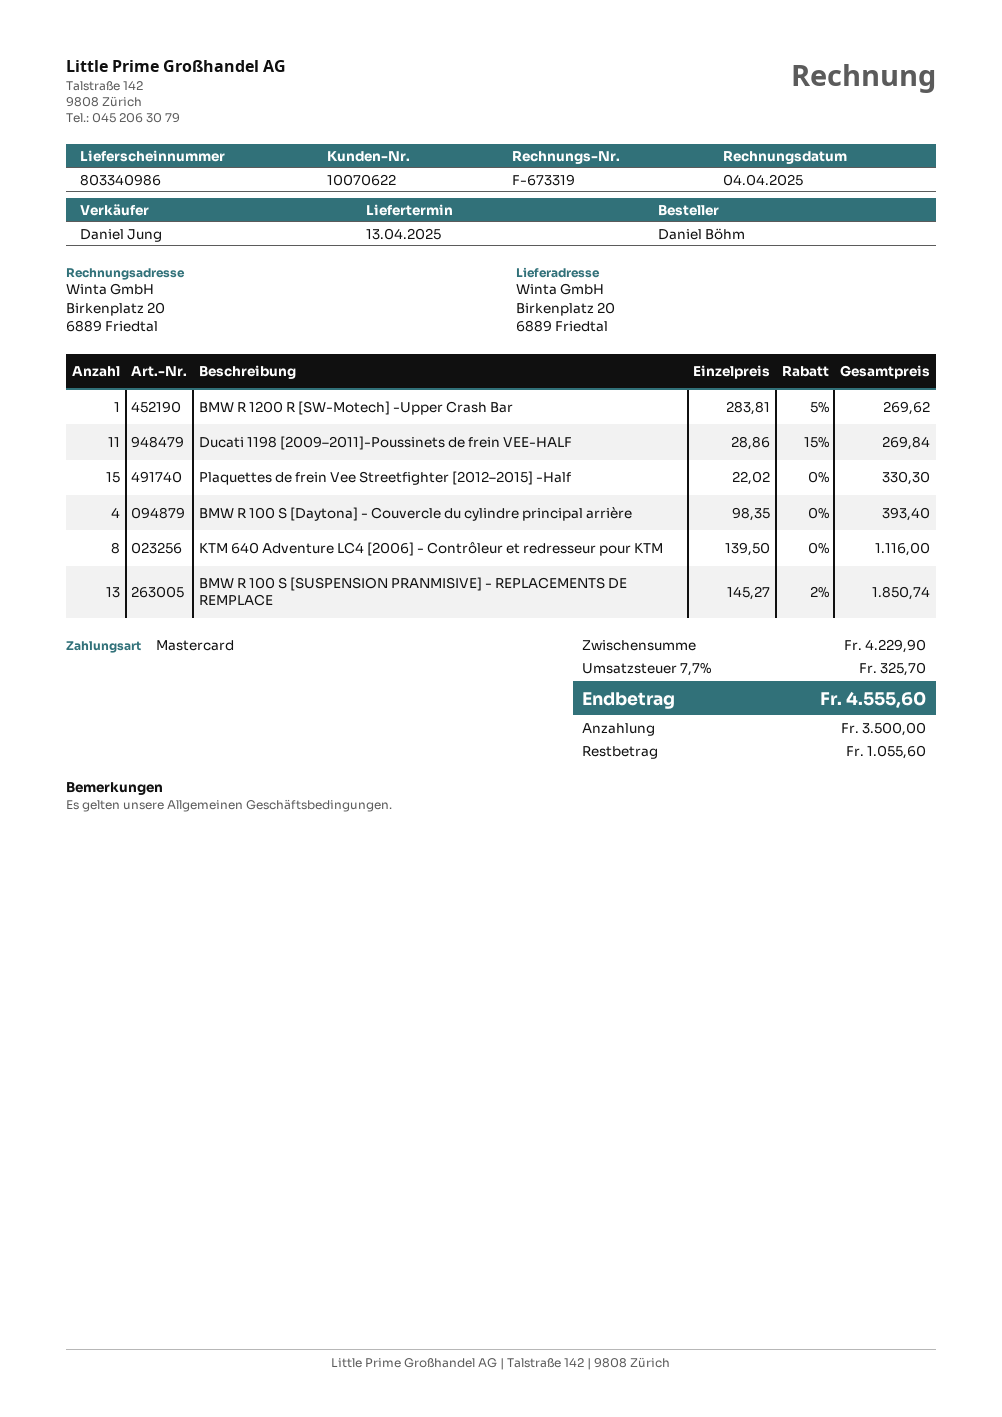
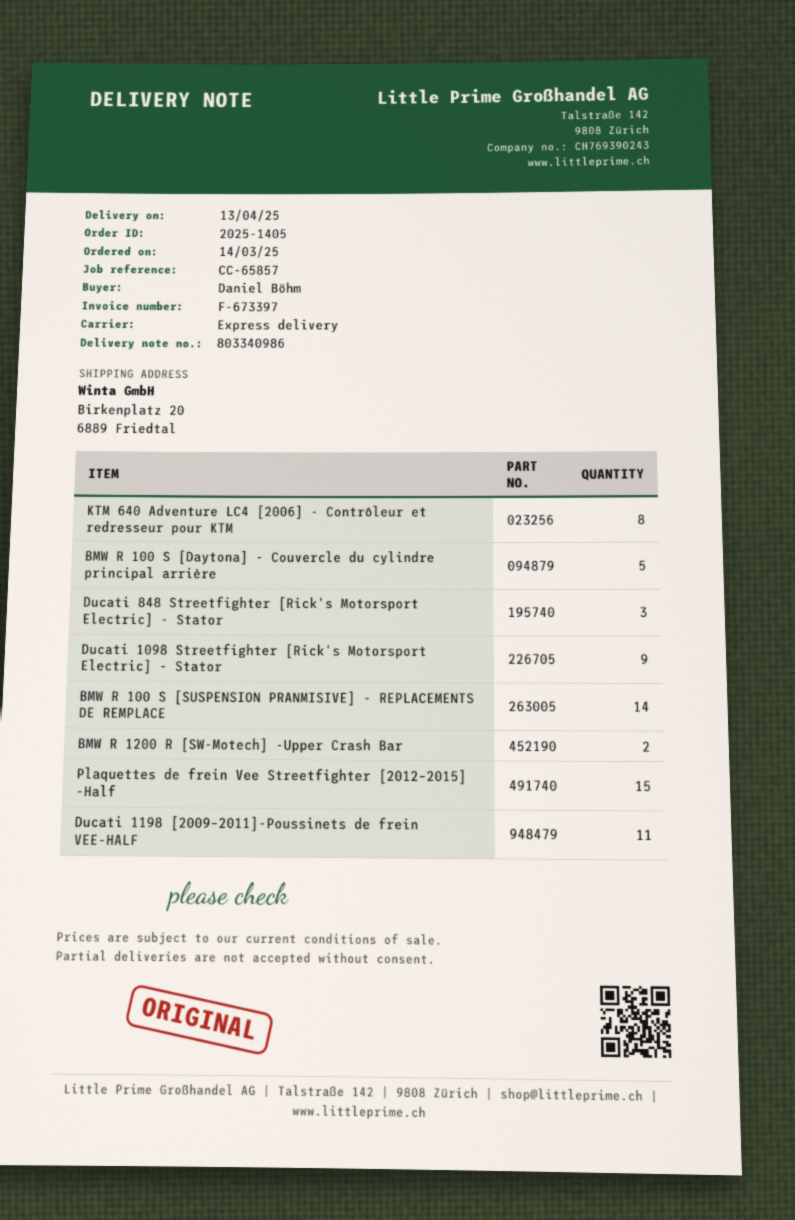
invoice number: F-673319 -> F-673397
BMW R 1200 R [SW-Motech] -Upper Crash Bar: 1 -> 2
BMW R 100 S [Daytona] - Couvercle du cylindre principal arrière: 4 -> 5
BMW R 100 S [SUSPENSION PRANMISIVE] - REPLACEMENTS DE REMPLACE: 13 -> 14
Ducati 848 Streetfighter [Rick's Motorsport Electric] - Stator: none -> 3
Ducati 1098 Streetfighter [Rick's Motorsport Electric] - Stator: none -> 9

